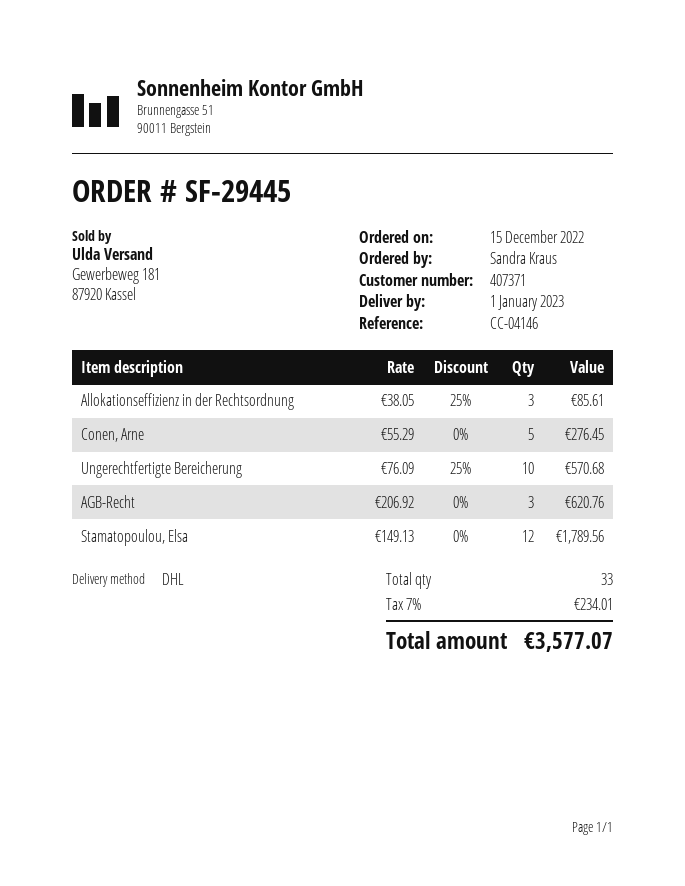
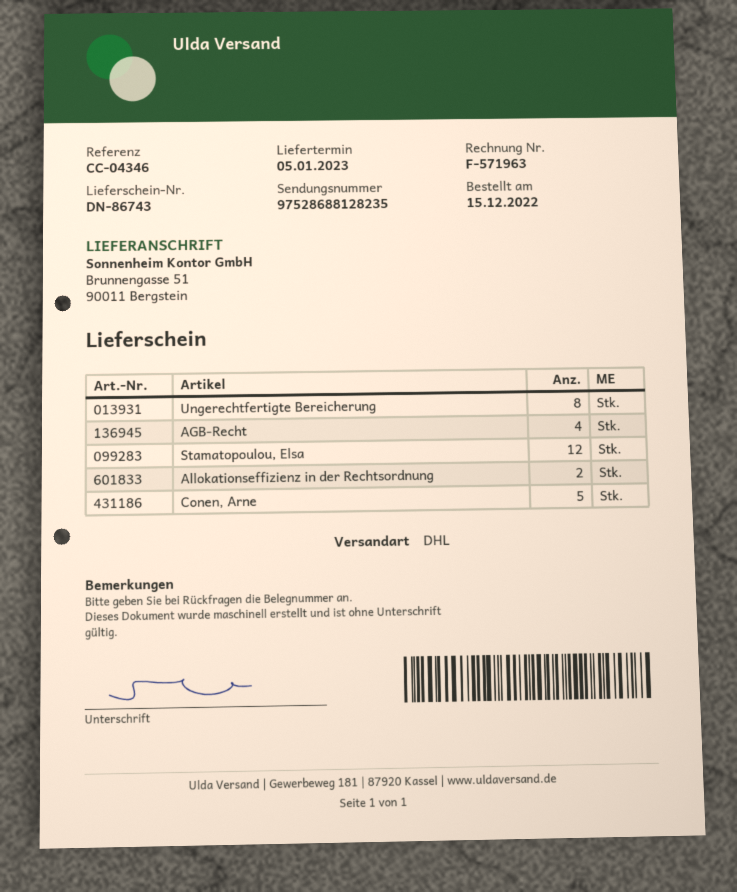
delivery date: 2023-01-01 -> 2023-01-05
reference: CC-04146 -> CC-04346
Allokationseffizienz in der Rechtsordnung: 3 -> 2
Ungerechtfertigte Bereicherung: 10 -> 8
AGB-Recht: 3 -> 4

